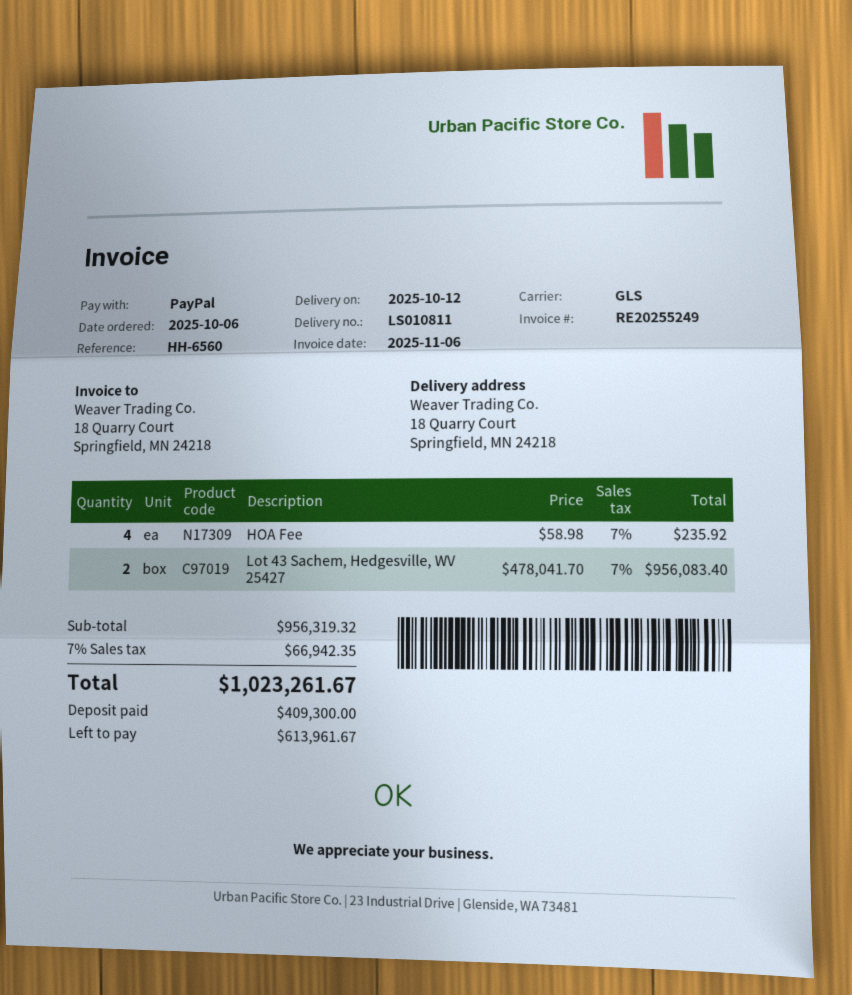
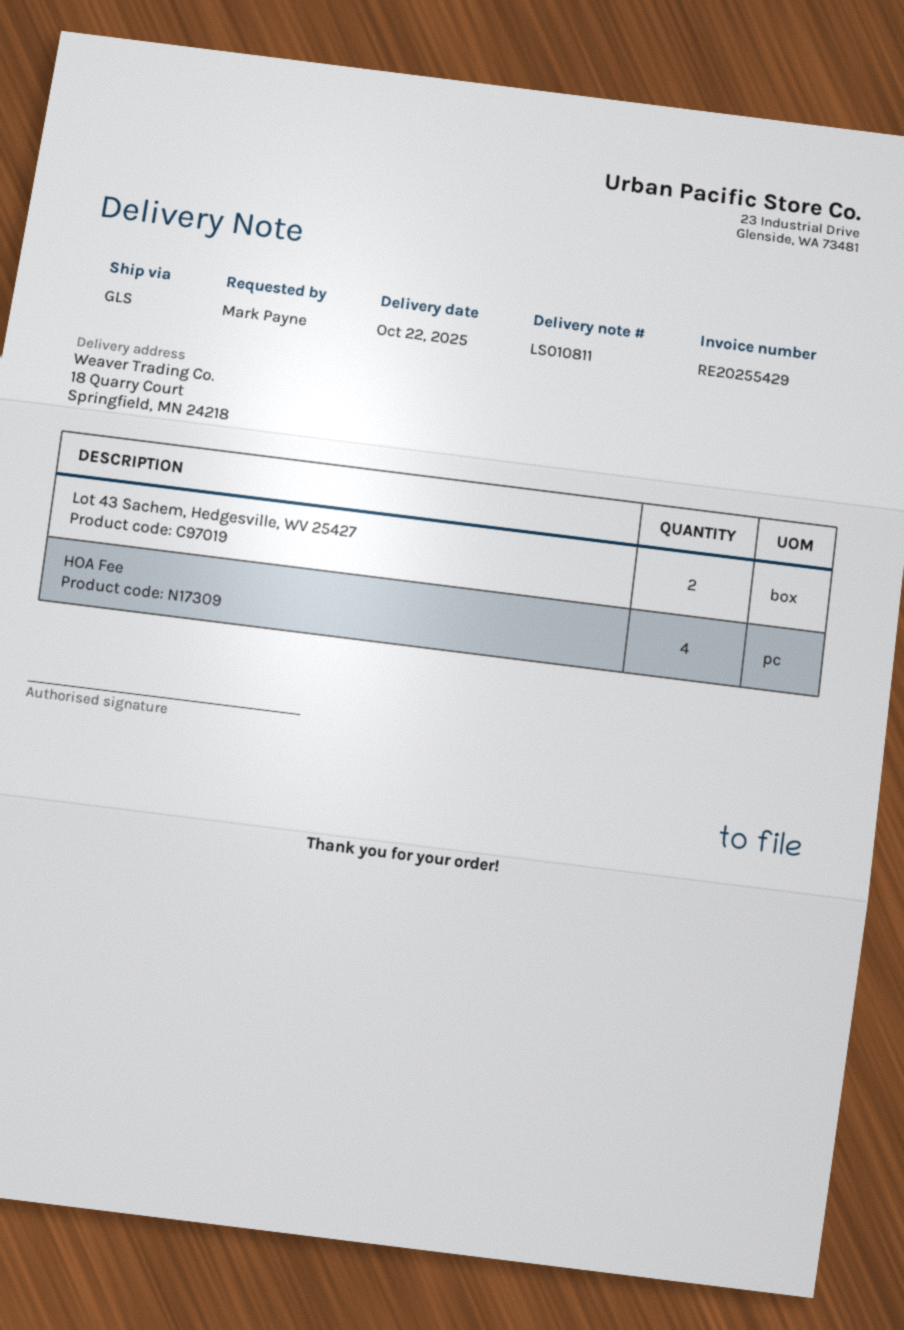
delivery date: 2025-10-12 -> 2025-10-22
invoice number: RE20255249 -> RE20255429

